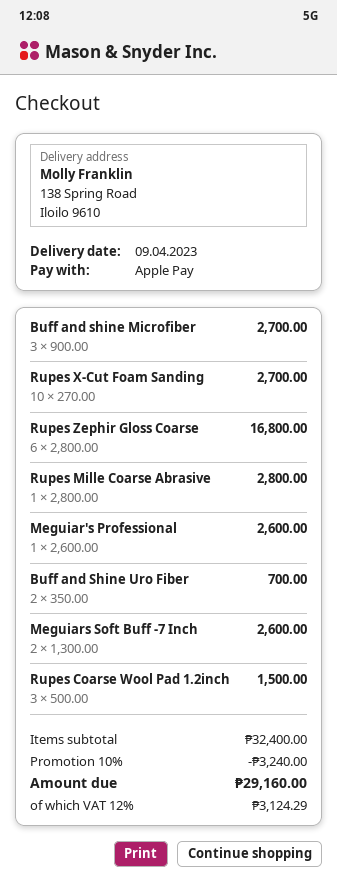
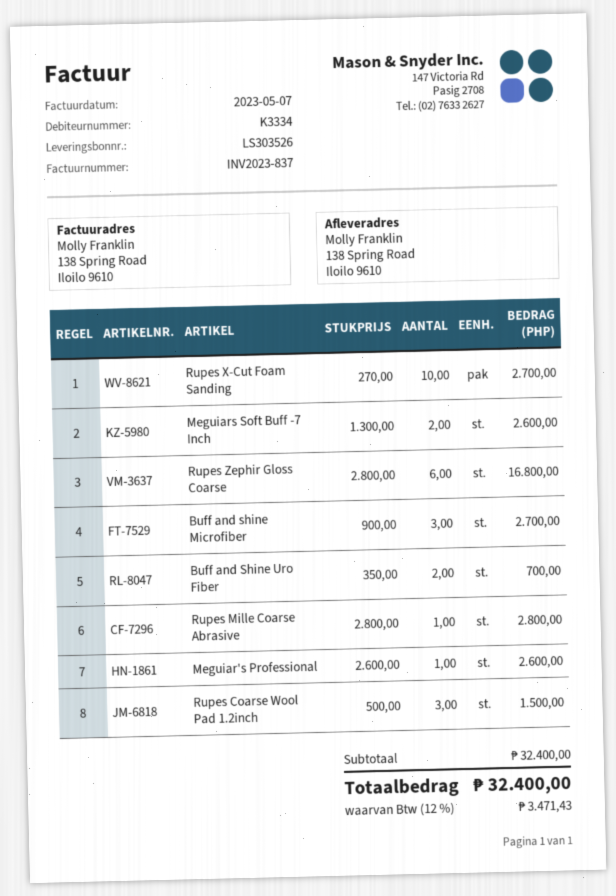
discount: 10% = 3240.00 -> none
tax: 12% = 3124.29 -> 12% = 3471.43
total: 29160.00 -> 32400.00

